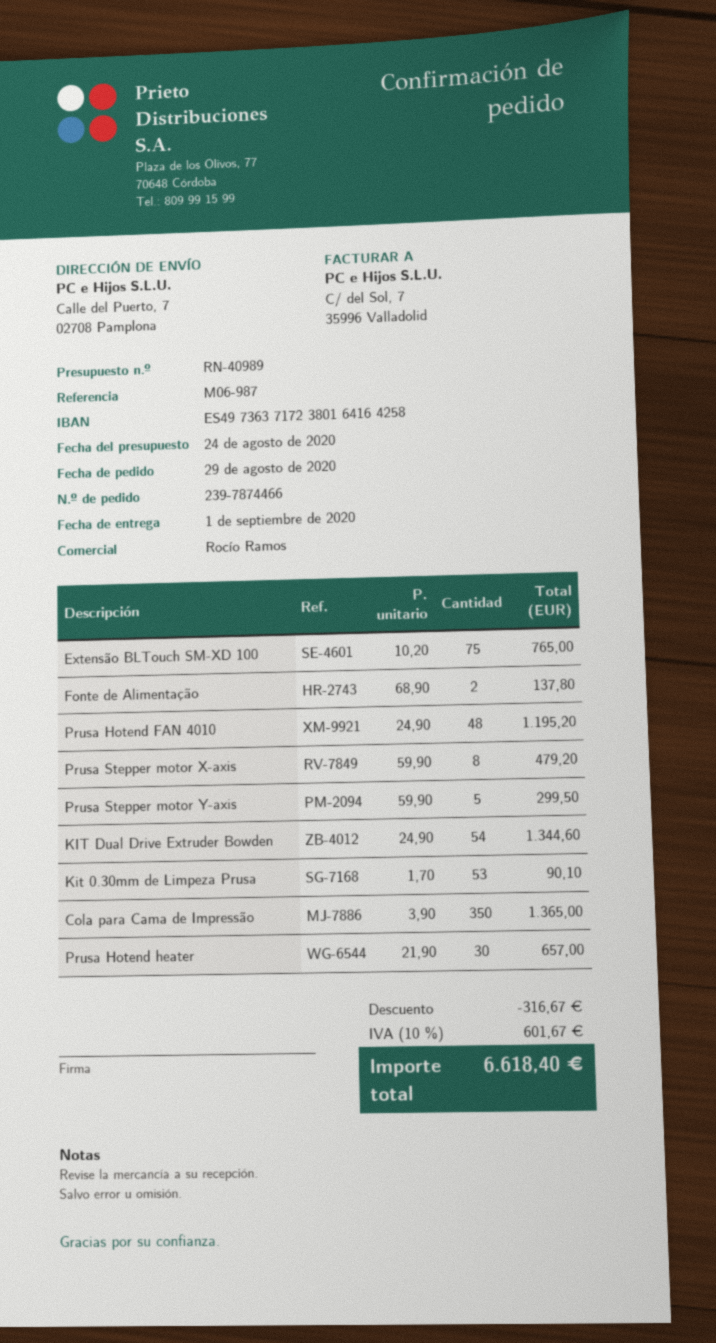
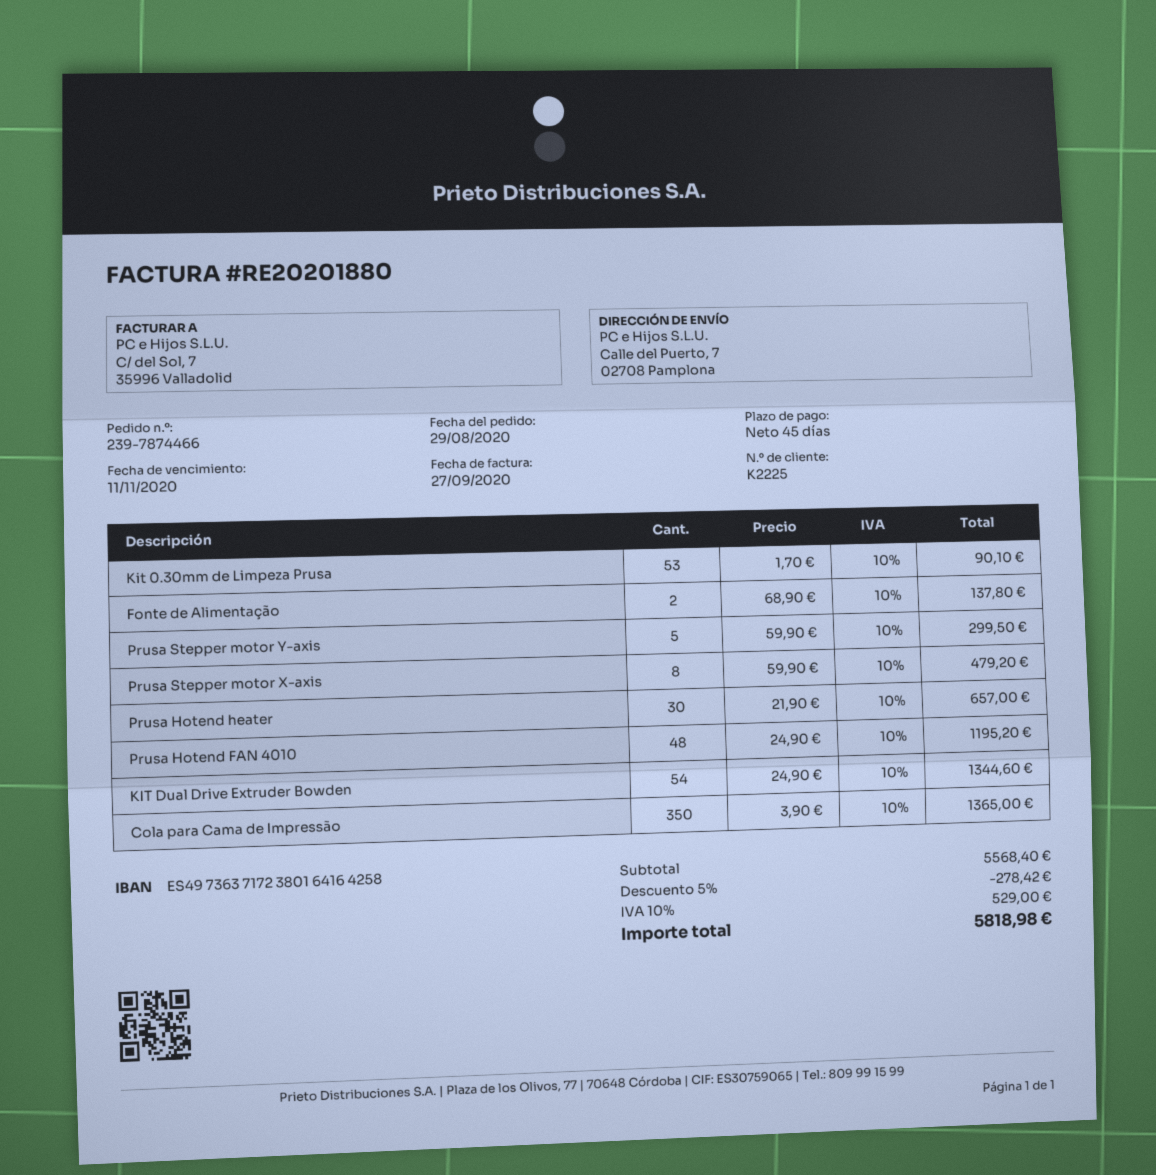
Extensão BLTouch SM-XD 100: 75 x 10.20 = 765.00 -> none
discount: 316.67 -> 278.42
tax: 10% = 601.67 -> 10% = 529.00
total: 6618.40 -> 5818.98

